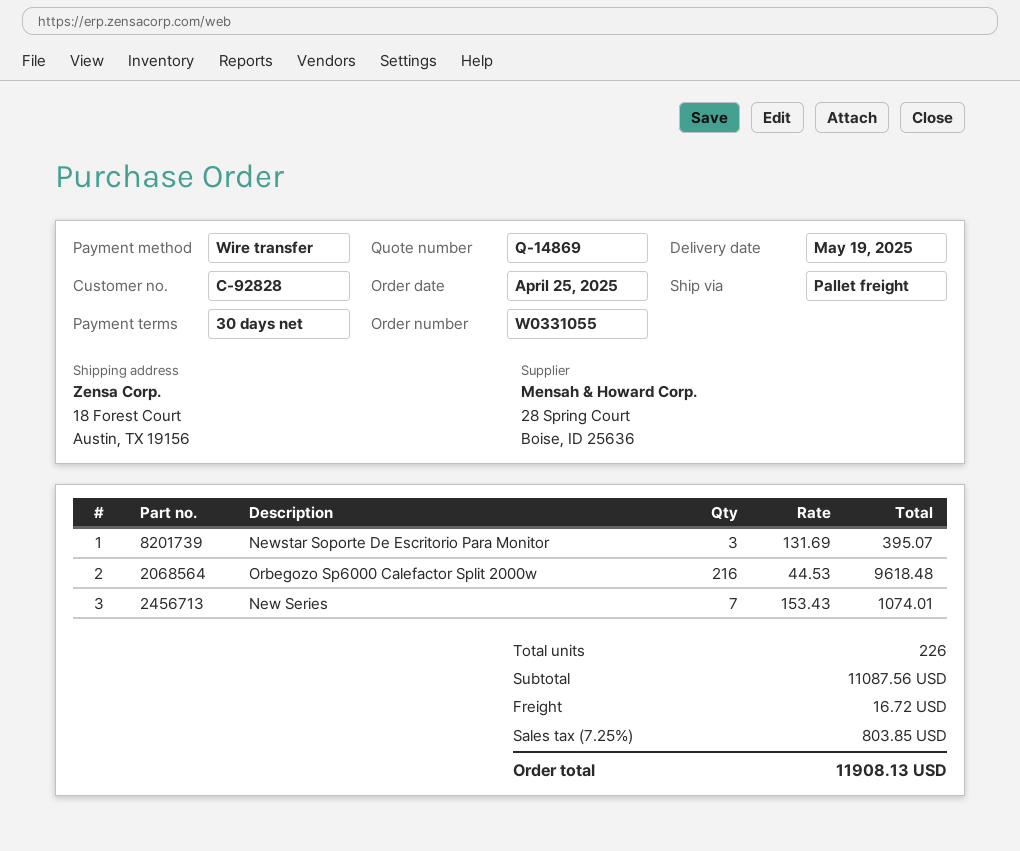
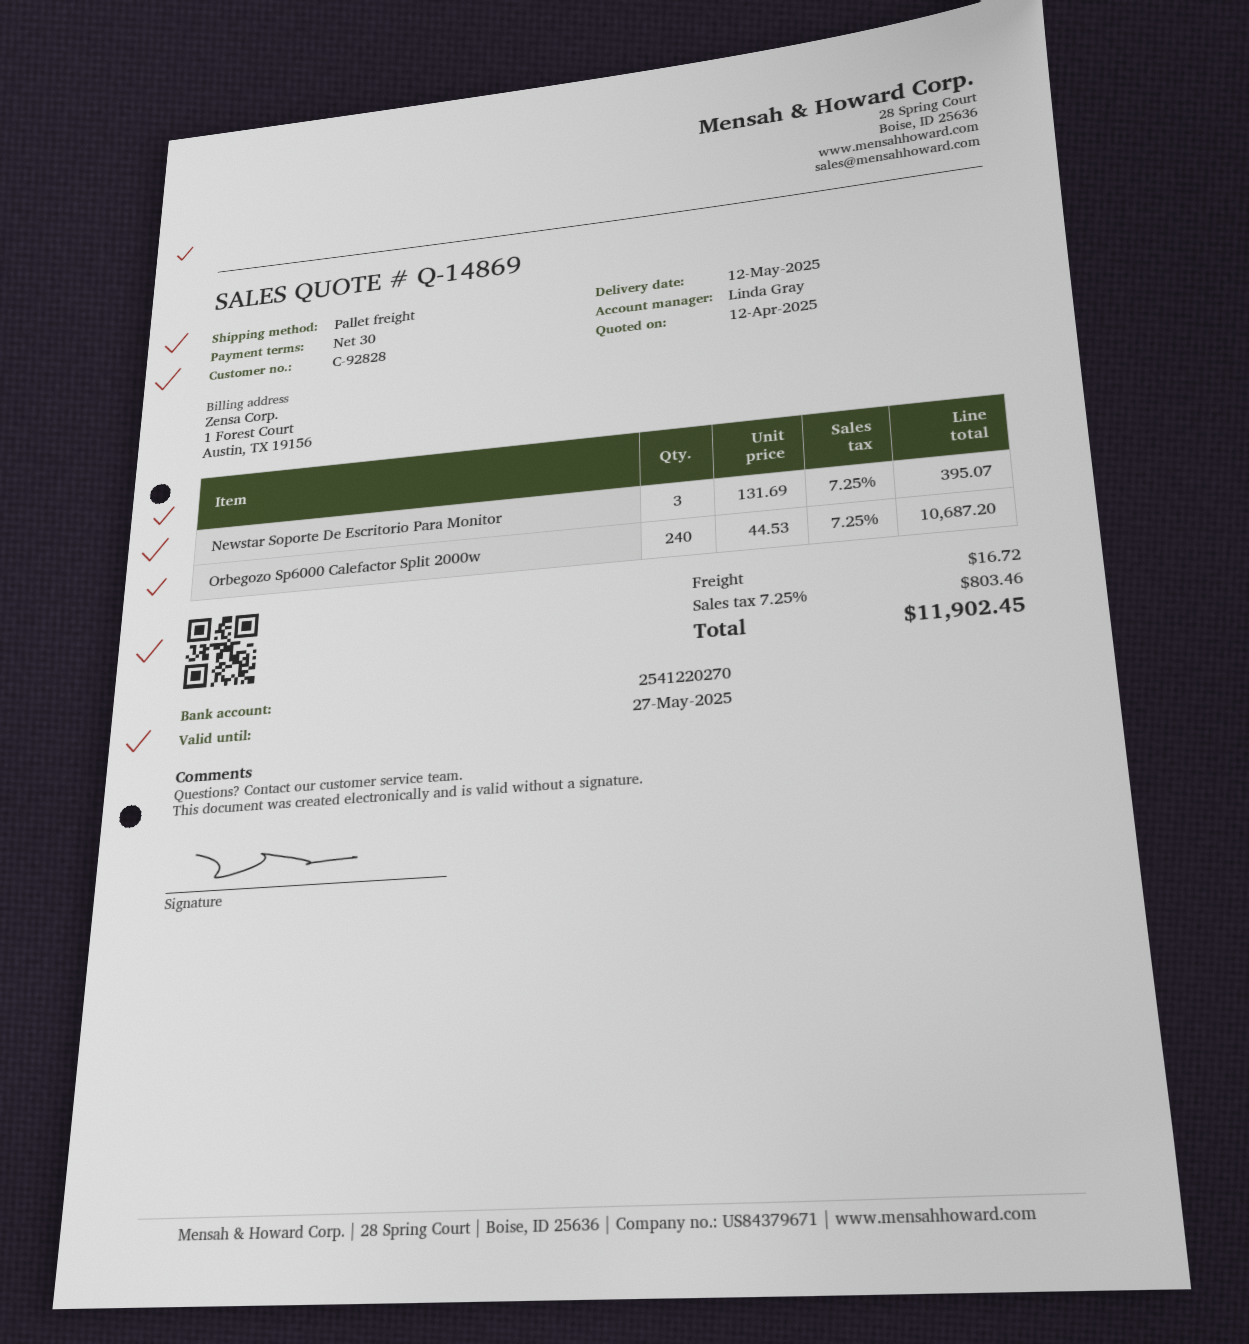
delivery date: 2025-05-19 -> 2025-05-12
Orbegozo Sp6000 Calefactor Split 2000w: 216 x 44.53 = 9618.48 -> 240 x 44.53 = 10687.20
New Series: 7 x 153.43 = 1074.01 -> none
tax: 7.25% = 803.85 -> 7.25% = 803.46
total: 11908.13 -> 11902.45

